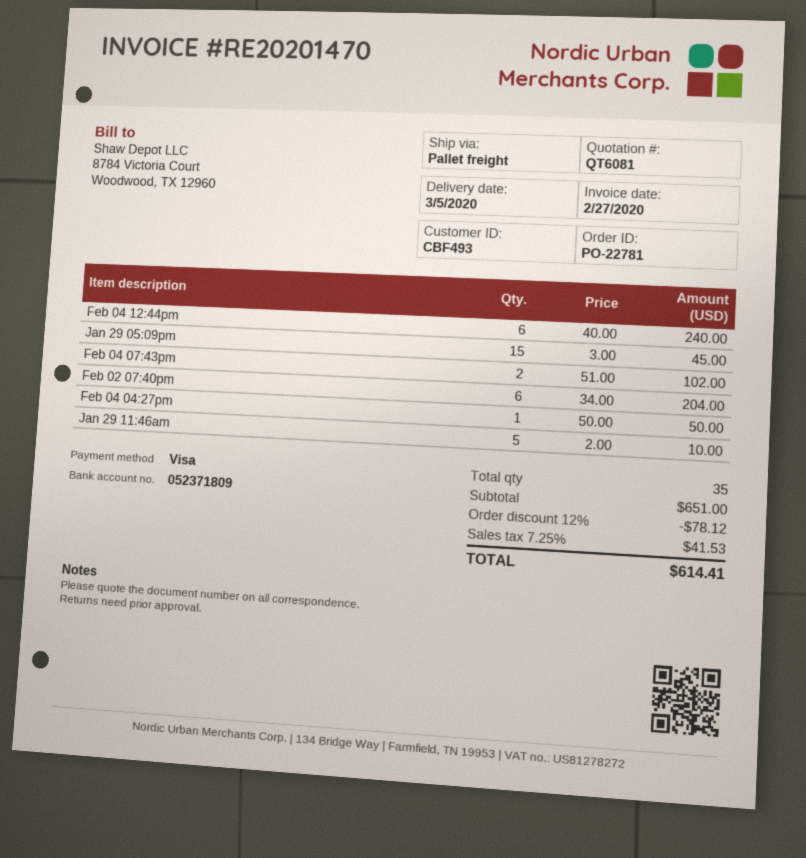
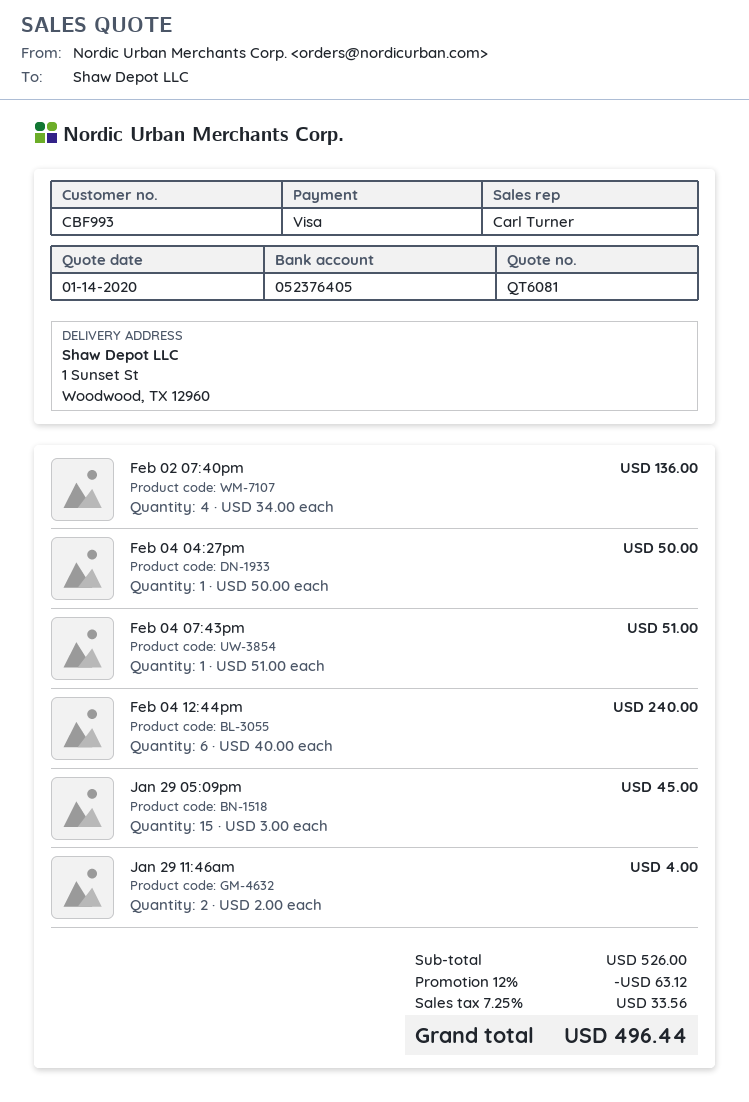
customer number: CBF493 -> CBF993
bank account: 052371809 -> 052376405
Feb 04 07:43pm: 2 x 51.00 = 102.00 -> 1 x 51.00 = 51.00
Feb 02 07:40pm: 6 x 34.00 = 204.00 -> 4 x 34.00 = 136.00
Jan 29 11:46am: 5 x 2.00 = 10.00 -> 2 x 2.00 = 4.00
subtotal: 651.00 -> 526.00
discount: 12% = 78.12 -> 12% = 63.12
tax: 7.25% = 41.53 -> 7.25% = 33.56
total: 614.41 -> 496.44

